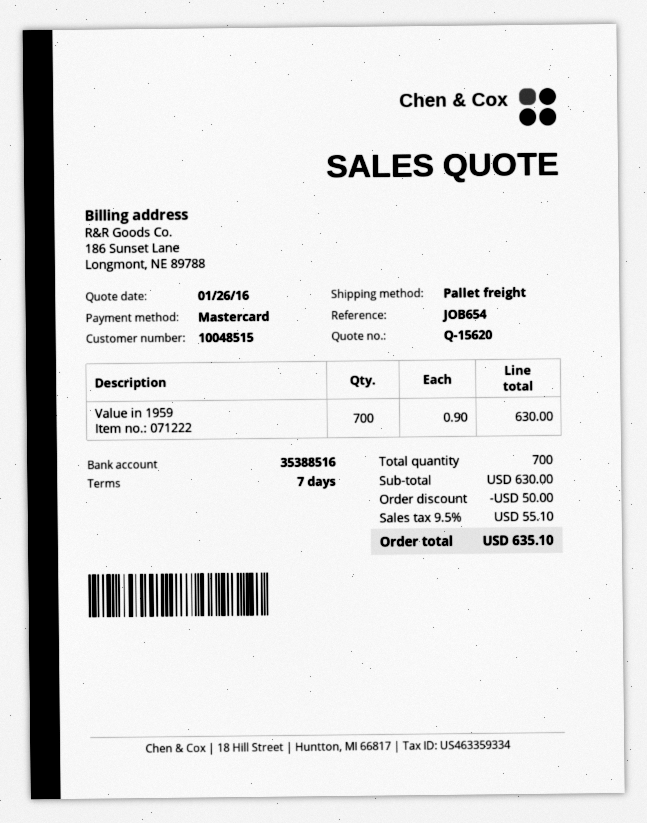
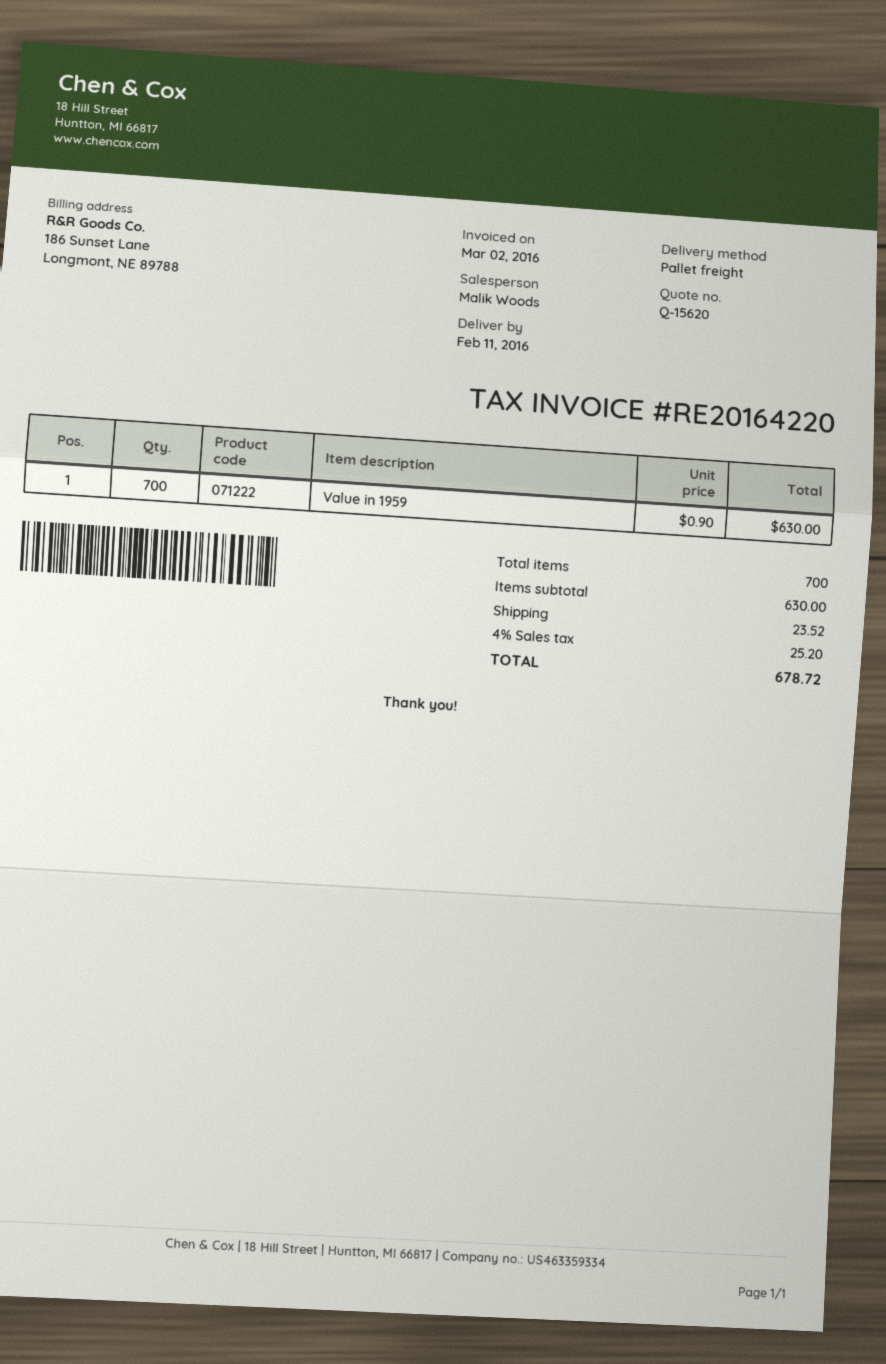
discount: 50.00 -> none
shipping: none -> 23.52
tax: 9.5% = 55.10 -> 4% = 25.20
total: 635.10 -> 678.72

